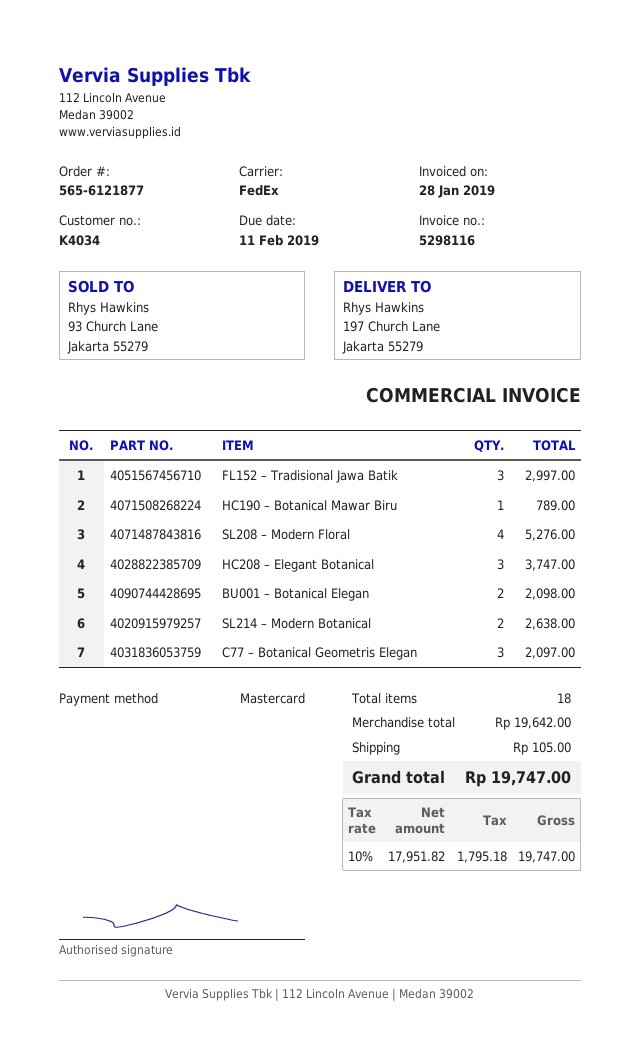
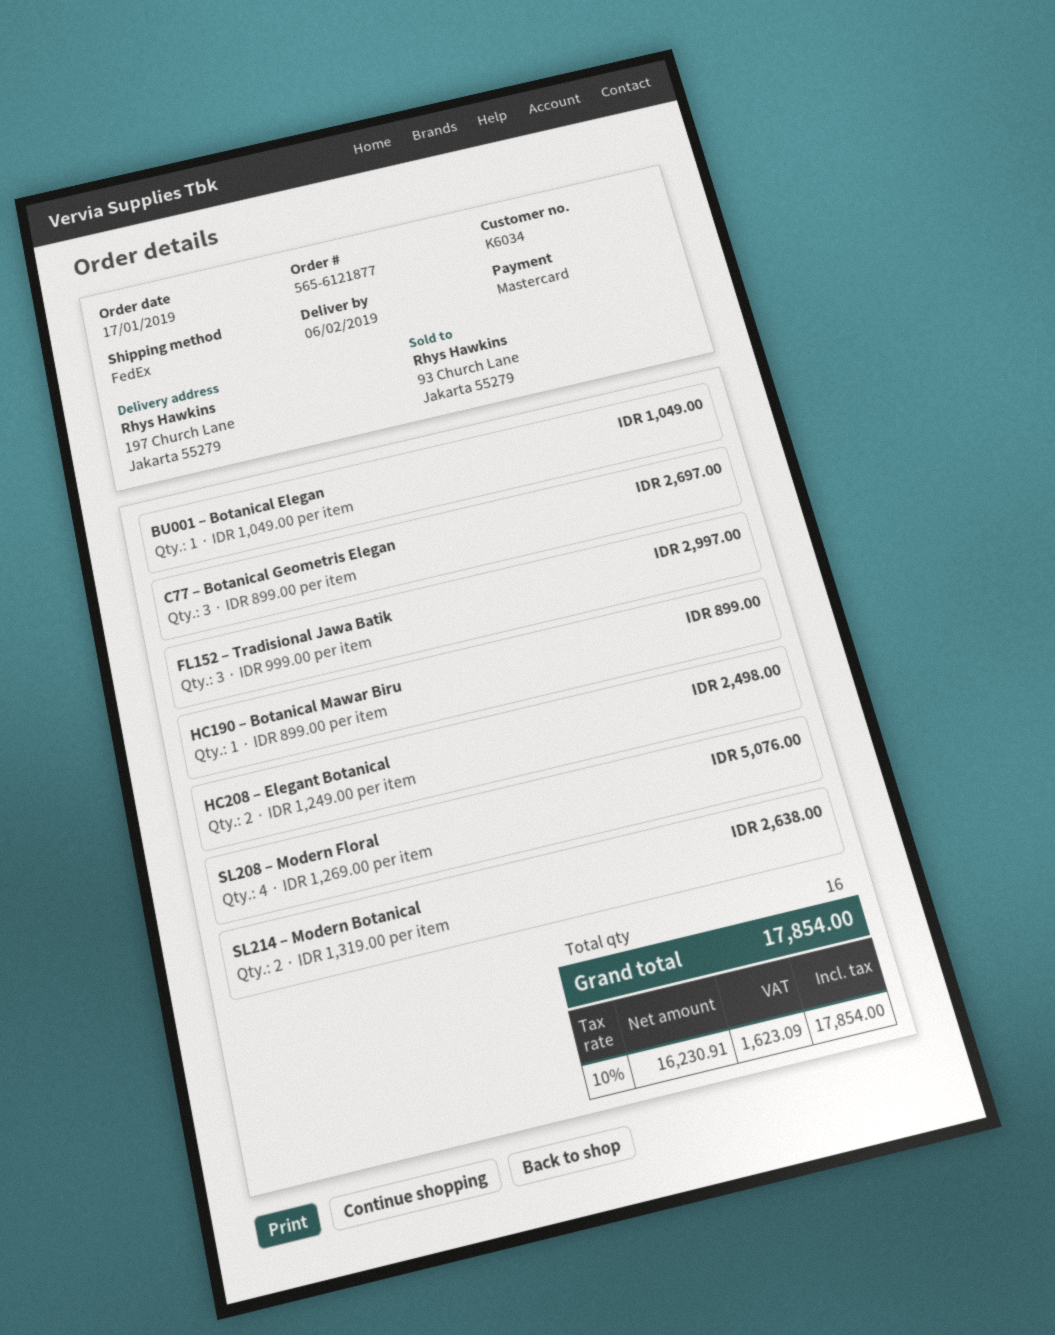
customer number: K4034 -> K6034
HC190 – Botanical Mawar Biru: 1 for 789.00 -> 1 for 899.00
SL208 – Modern Floral: 4 for 5276.00 -> 4 for 5076.00
HC208 – Elegant Botanical: 3 for 3747.00 -> 2 for 2498.00
BU001 – Botanical Elegan: 2 for 2098.00 -> 1 for 1049.00
C77 – Botanical Geometris Elegan: 3 for 2097.00 -> 3 for 2697.00
total quantity: 18 -> 16
shipping: 105.00 -> none
net: 17951.82 -> 16230.91
tax: 10% = 1795.18 -> 10% = 1623.09
total: 19747.00 -> 17854.00

